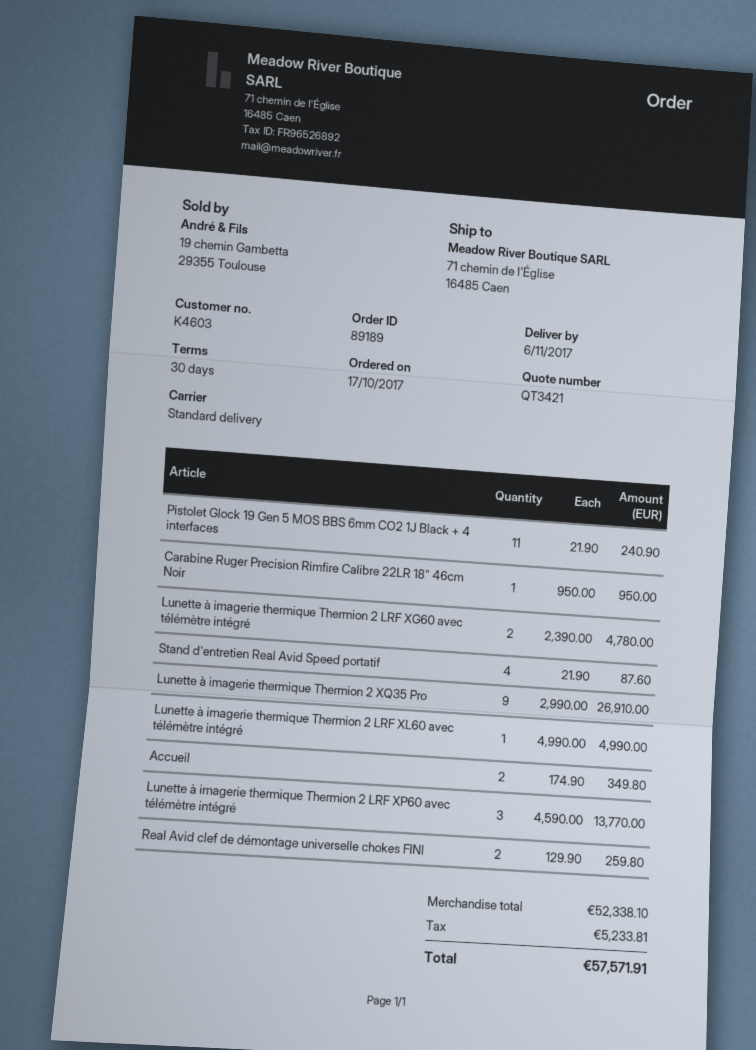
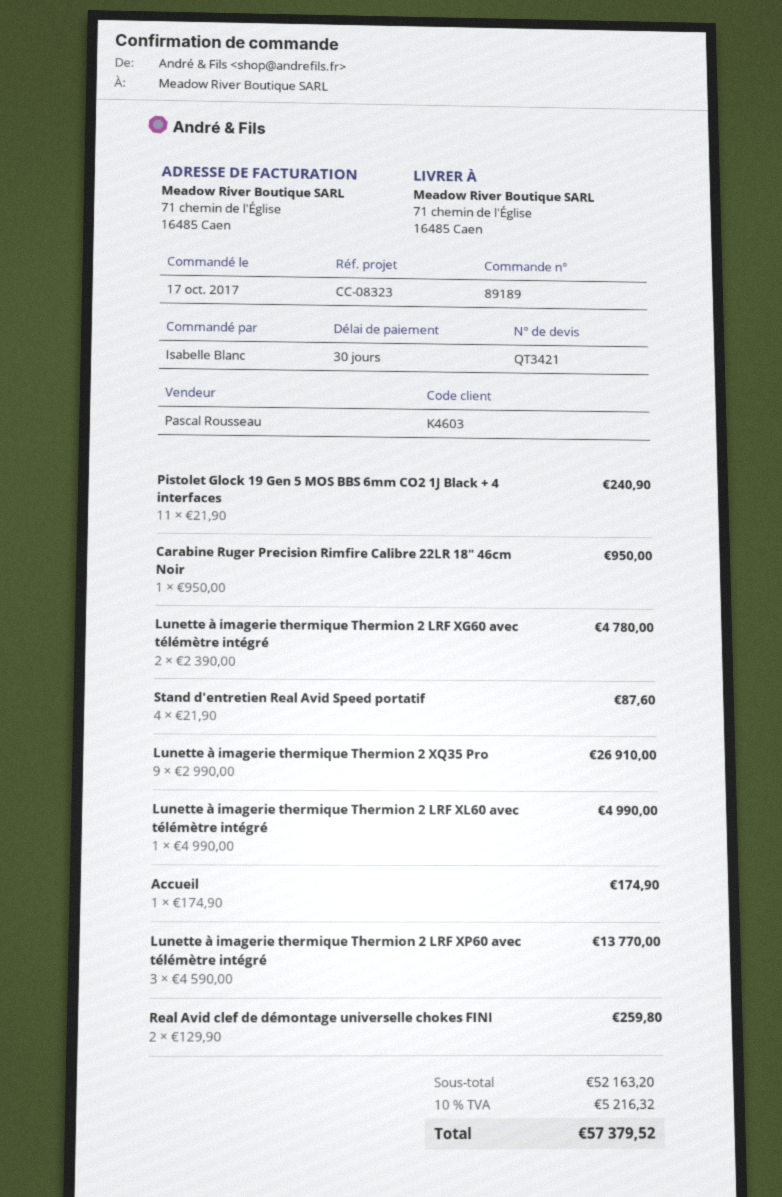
Accueil: 2 x 174.90 = 349.80 -> 1 x 174.90 = 174.90
subtotal: 52338.10 -> 52163.20
tax: 5233.81 -> 5216.32
total: 57571.91 -> 57379.52

